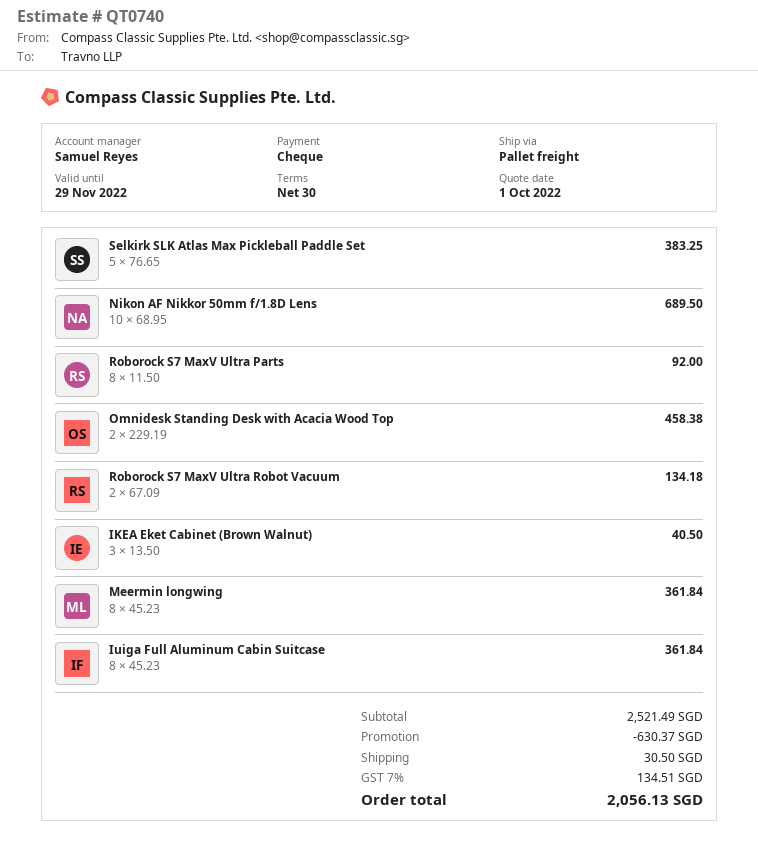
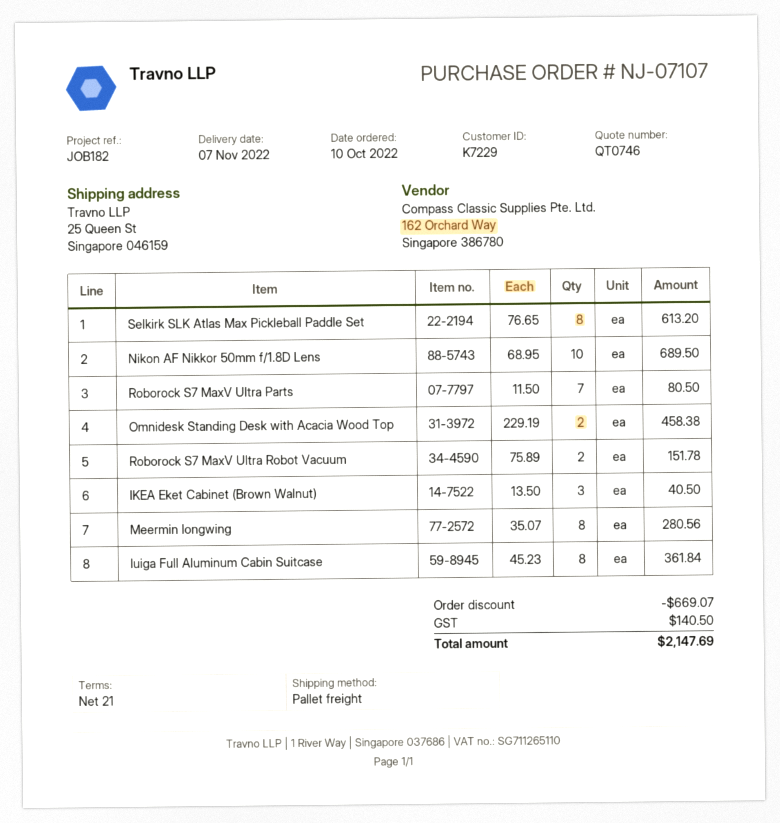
quote number: QT0740 -> QT0746
payment terms: 30 days -> 21 days
Selkirk SLK Atlas Max Pickleball Paddle Set: 5 x 76.65 = 383.25 -> 8 x 76.65 = 613.20
Roborock S7 MaxV Ultra Parts: 8 x 11.50 = 92.00 -> 7 x 11.50 = 80.50
Roborock S7 MaxV Ultra Robot Vacuum: 2 x 67.09 = 134.18 -> 2 x 75.89 = 151.78
Meermin longwing: 8 x 45.23 = 361.84 -> 8 x 35.07 = 280.56
discount: 630.37 -> 669.07
shipping: 30.50 -> none
tax: 134.51 -> 140.50
total: 2056.13 -> 2147.69

